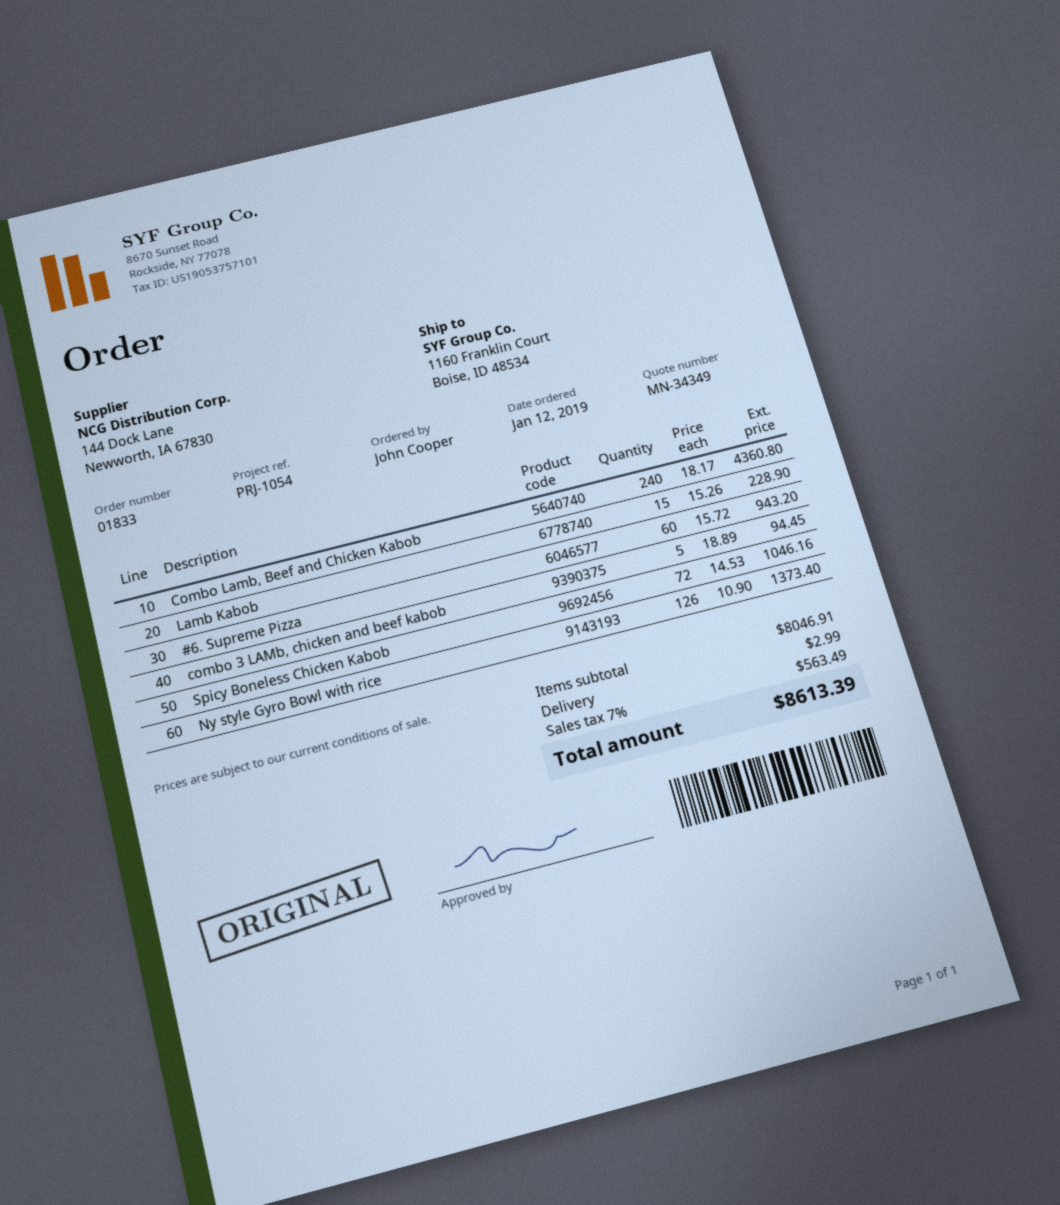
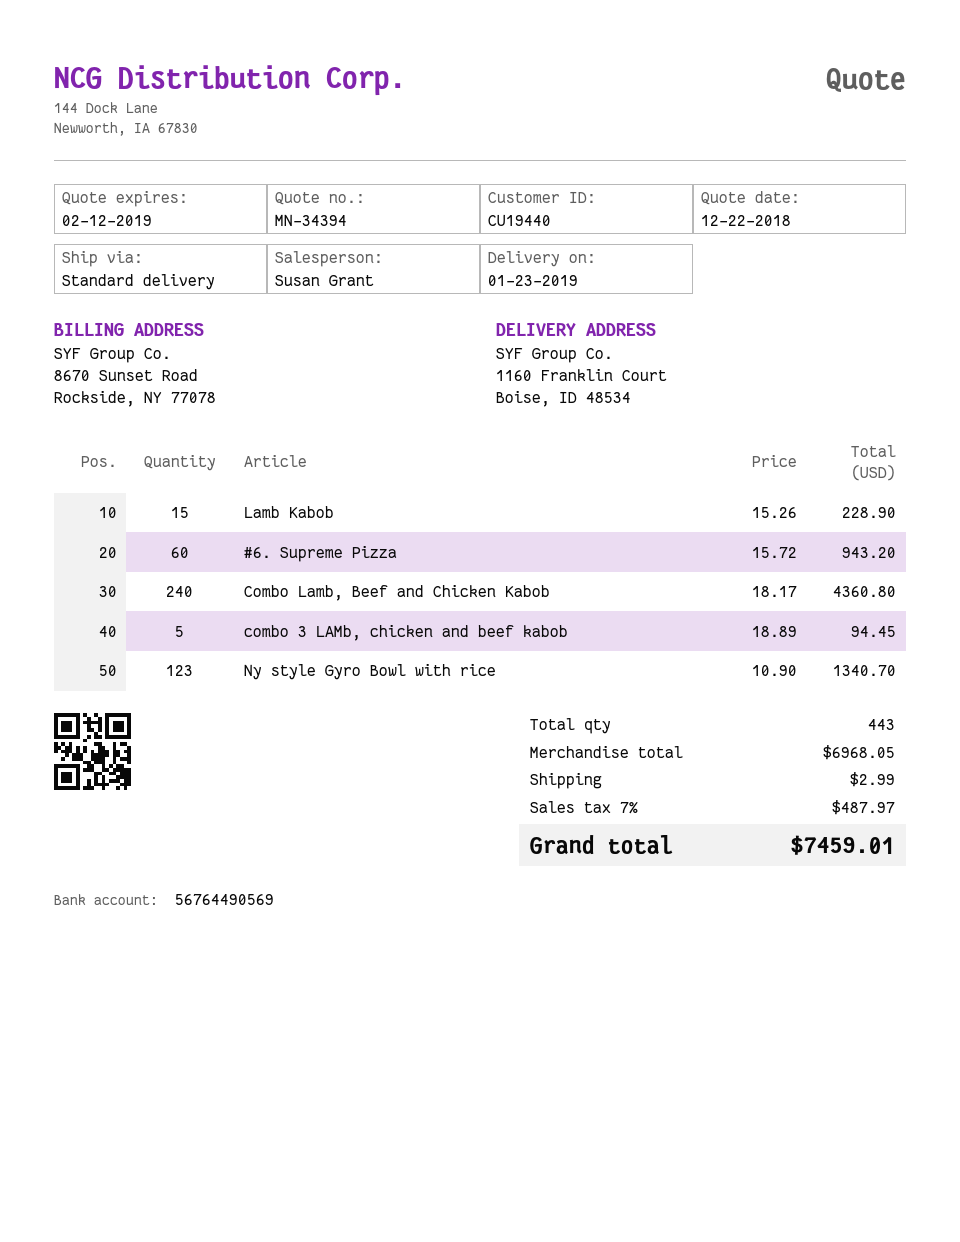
quote number: MN-34349 -> MN-34394
Spicy Boneless Chicken Kabob: 72 x 14.53 = 1046.16 -> none
Ny style Gyro Bowl with rice: 126 x 10.90 = 1373.40 -> 123 x 10.90 = 1340.70
subtotal: 8046.91 -> 6968.05
tax: 7% = 563.49 -> 7% = 487.97
total: 8613.39 -> 7459.01

